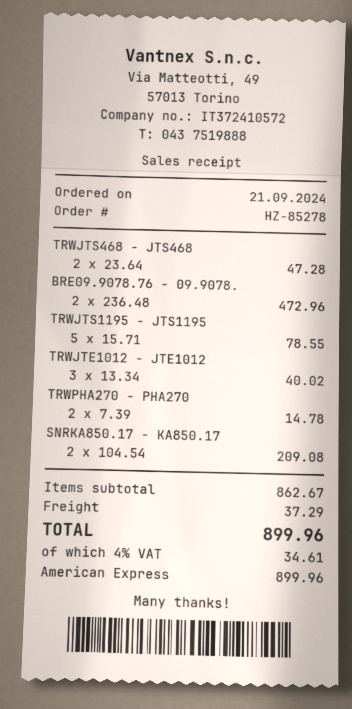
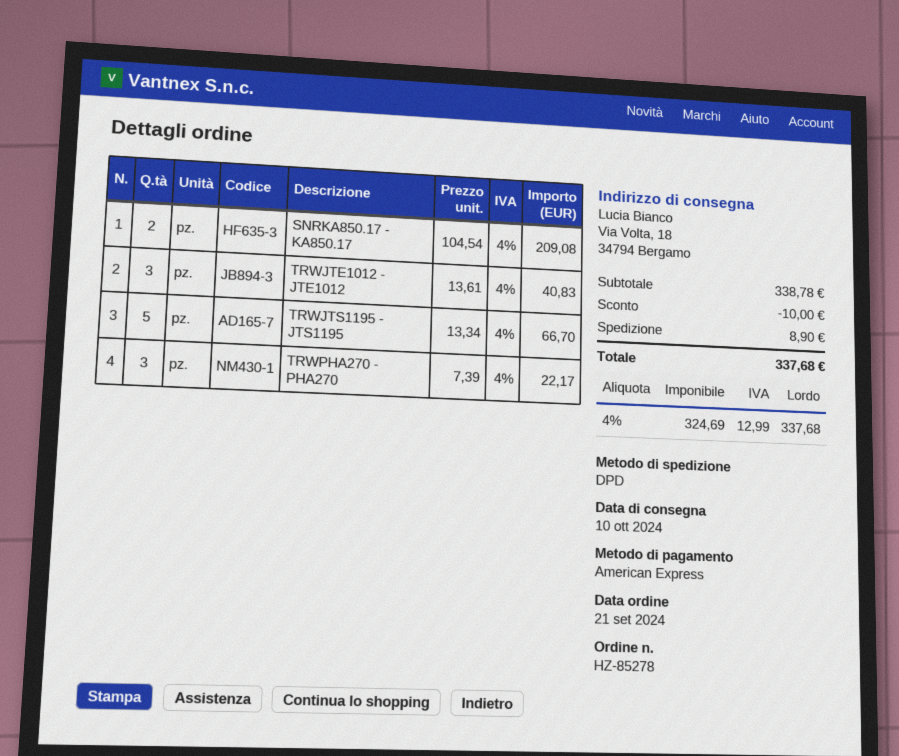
TRWJTS468 - JTS468: 2 x 23.64 = 47.28 -> none
BRE09.9078.76 - 09.9078.: 2 x 236.48 = 472.96 -> none
TRWJTS1195 - JTS1195: 5 x 15.71 = 78.55 -> 5 x 13.34 = 66.70
TRWJTE1012 - JTE1012: 3 x 13.34 = 40.02 -> 3 x 13.61 = 40.83
TRWPHA270 - PHA270: 2 x 7.39 = 14.78 -> 3 x 7.39 = 22.17
subtotal: 862.67 -> 338.78
discount: none -> 10.00
shipping: 37.29 -> 8.90
tax: 4% = 34.61 -> 4% = 12.99
total: 899.96 -> 337.68

